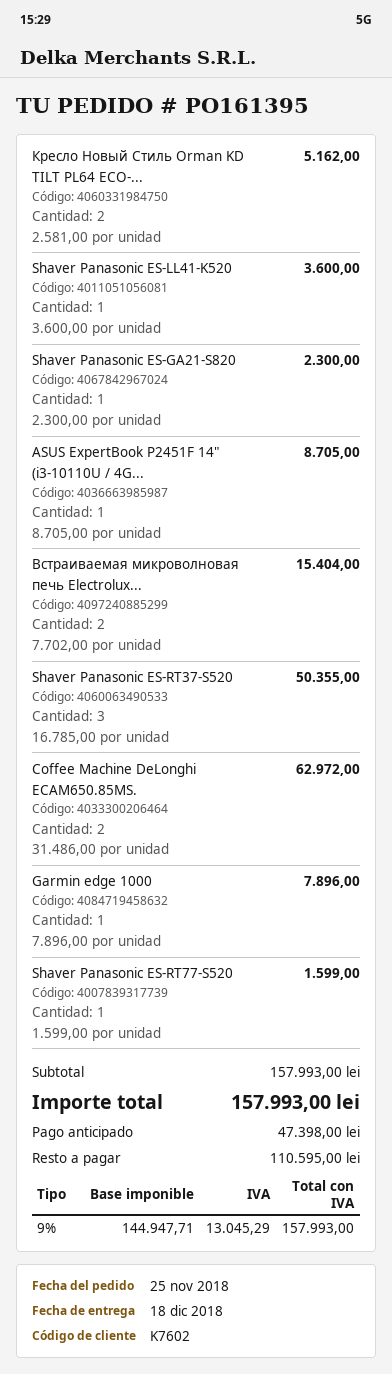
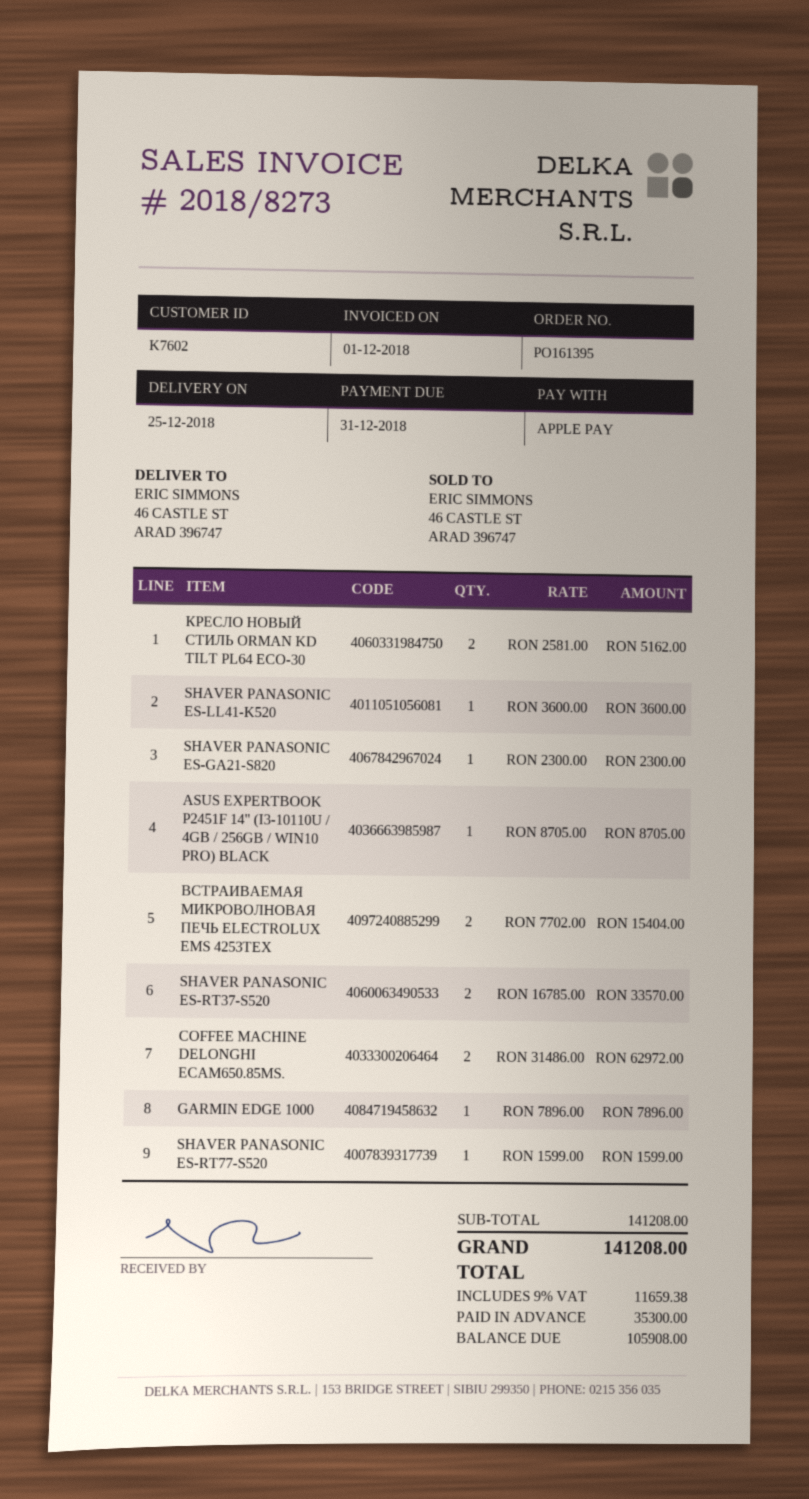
delivery date: 2018-12-18 -> 2018-12-25
Shaver Panasonic ES-RT37-S520: 3 x 16785.00 = 50355.00 -> 2 x 16785.00 = 33570.00
subtotal: 157993.00 -> 141208.00
tax: 9% = 13045.29 -> 9% = 11659.38
total: 157993.00 -> 141208.00
deposit: 47398.00 -> 35300.00
balance: 110595.00 -> 105908.00

